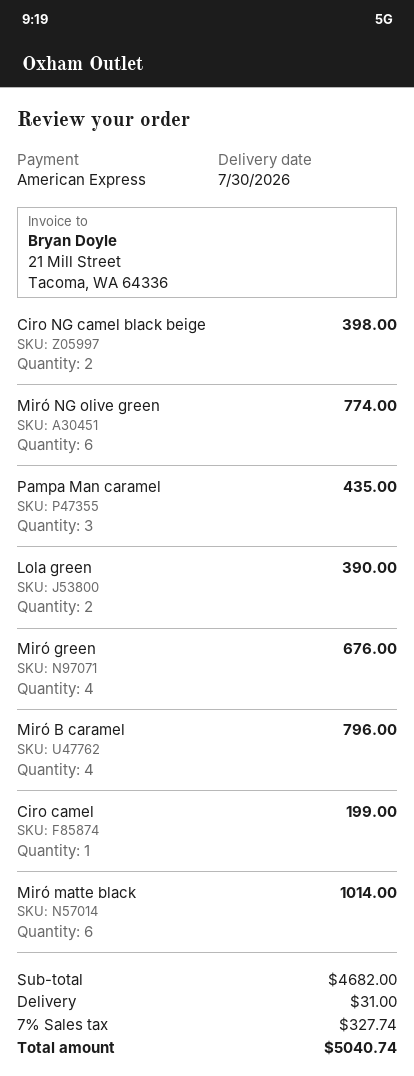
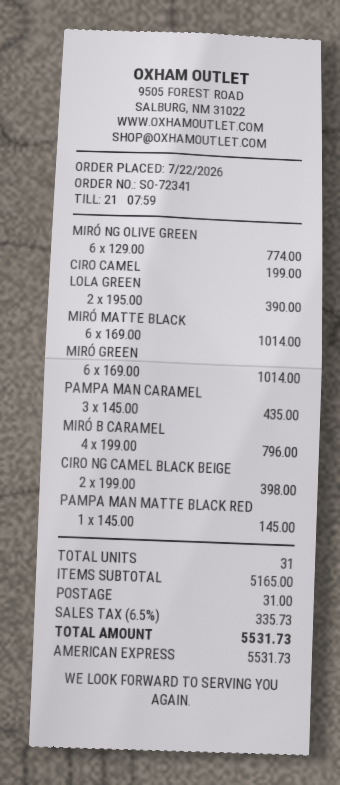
Miró green: 4 for 676.00 -> 6 for 1014.00
PAMPA MAN MATTE BLACK RED: none -> 1 for 145.00
subtotal: 4682.00 -> 5165.00
tax: 7% = 327.74 -> 6.5% = 335.73
total: 5040.74 -> 5531.73

